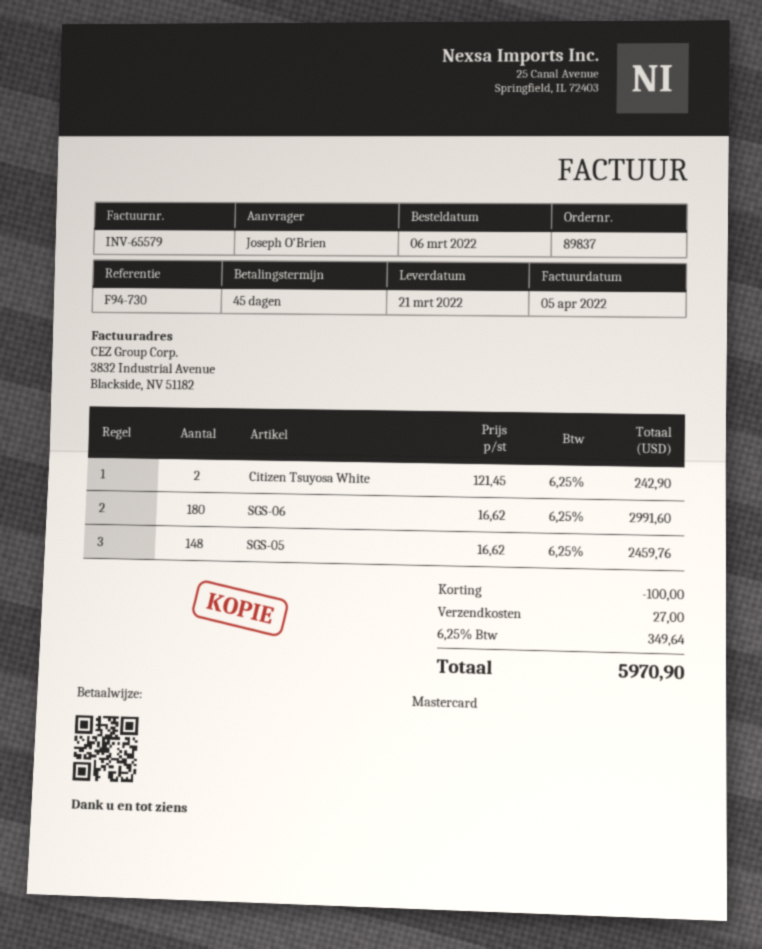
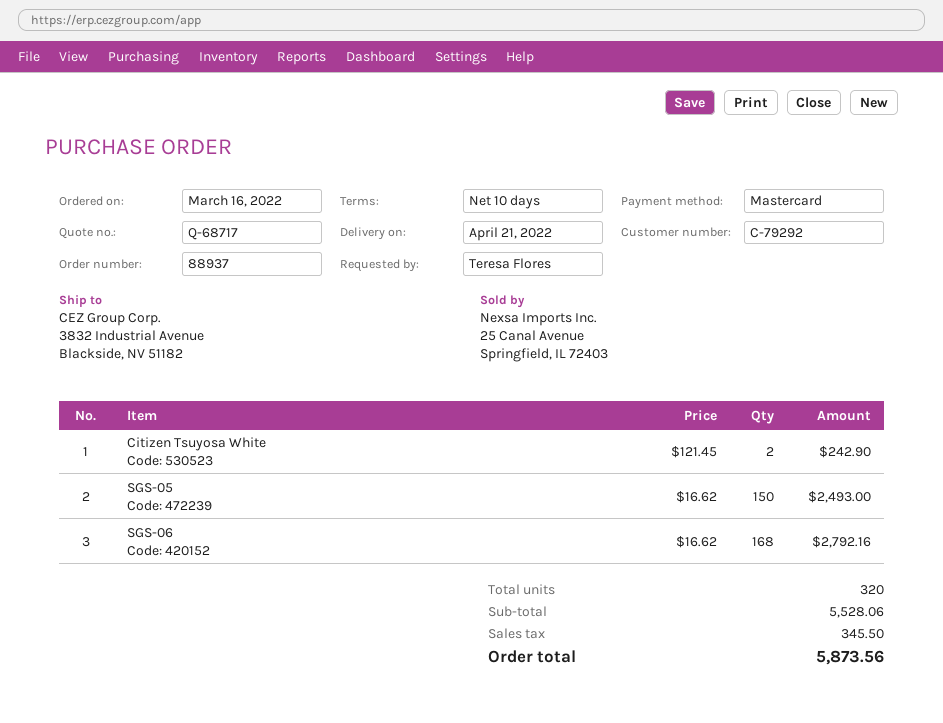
order number: 89837 -> 88937
order date: 2022-03-06 -> 2022-03-16
delivery date: 2022-03-21 -> 2022-04-21
payment terms: 45 days -> 10 days
ordered by: Joseph O'Brien -> Teresa Flores
SGS-06: 180 x 16.62 = 2991.60 -> 168 x 16.62 = 2792.16
SGS-05: 148 x 16.62 = 2459.76 -> 150 x 16.62 = 2493.00
discount: 100.00 -> none
shipping: 27.00 -> none
tax: 349.64 -> 345.50
total: 5970.90 -> 5873.56

